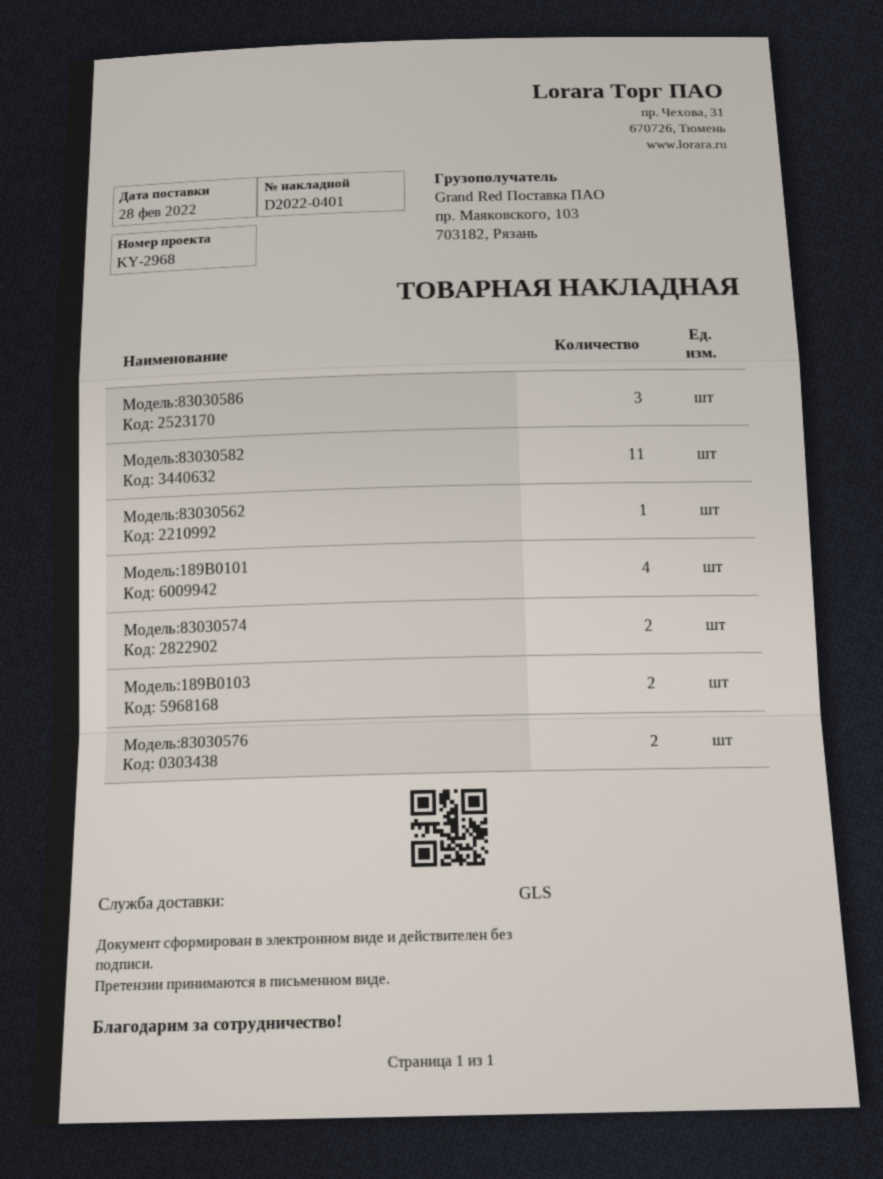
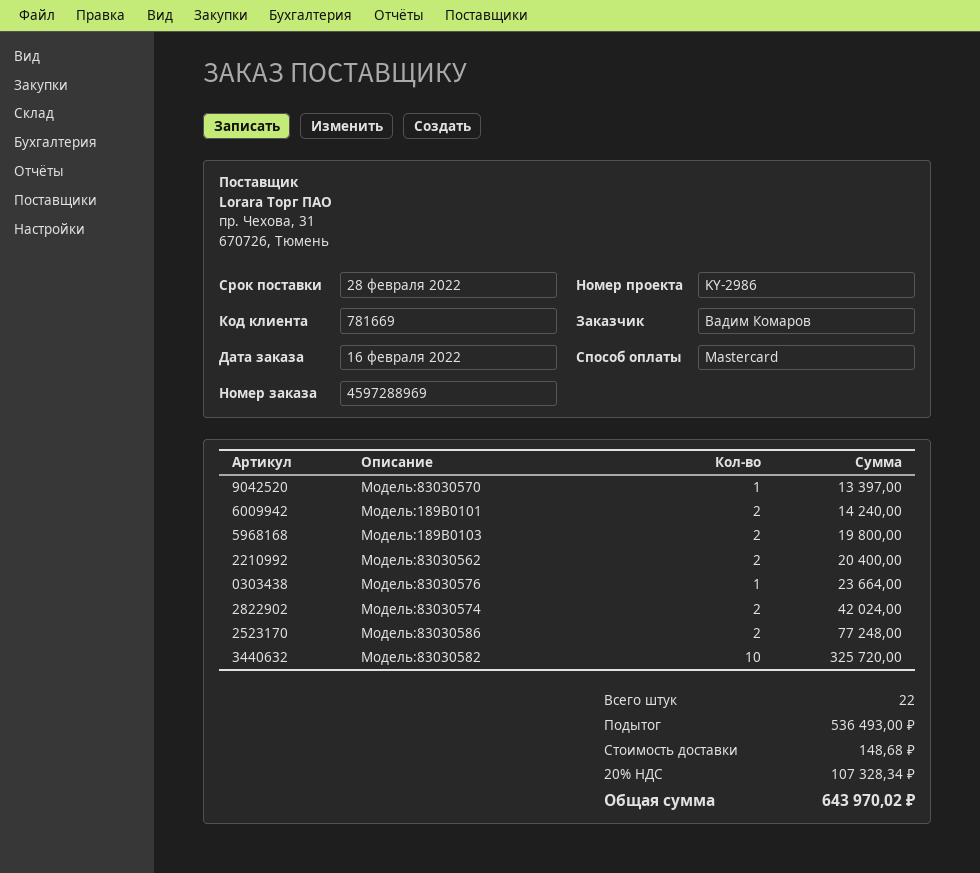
reference: KY-2968 -> KY-2986
Модель:83030586: 3 -> 2
Модель:83030582: 11 -> 10
Модель:83030562: 1 -> 2
Модель:189B0101: 4 -> 2
Модель:83030576: 2 -> 1
Модель:83030570: none -> 1

